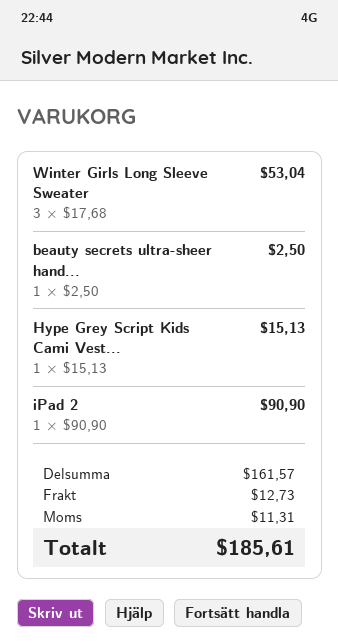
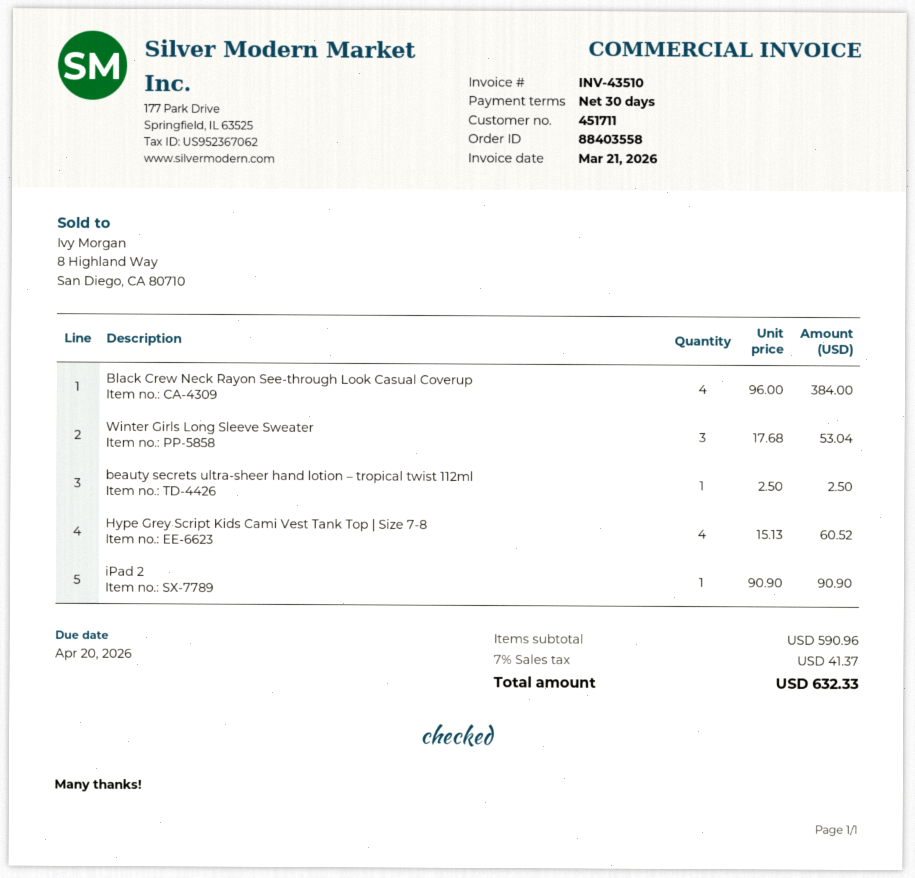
Hype Grey Script Kids Cami Vest...: 1 x 15.13 = 15.13 -> 4 x 15.13 = 60.52
Black Crew Neck Rayon See-through Look Casual Coverup: none -> 4 x 96.00 = 384.00
subtotal: 161.57 -> 590.96
shipping: 12.73 -> none
tax: 11.31 -> 41.37
total: 185.61 -> 632.33

